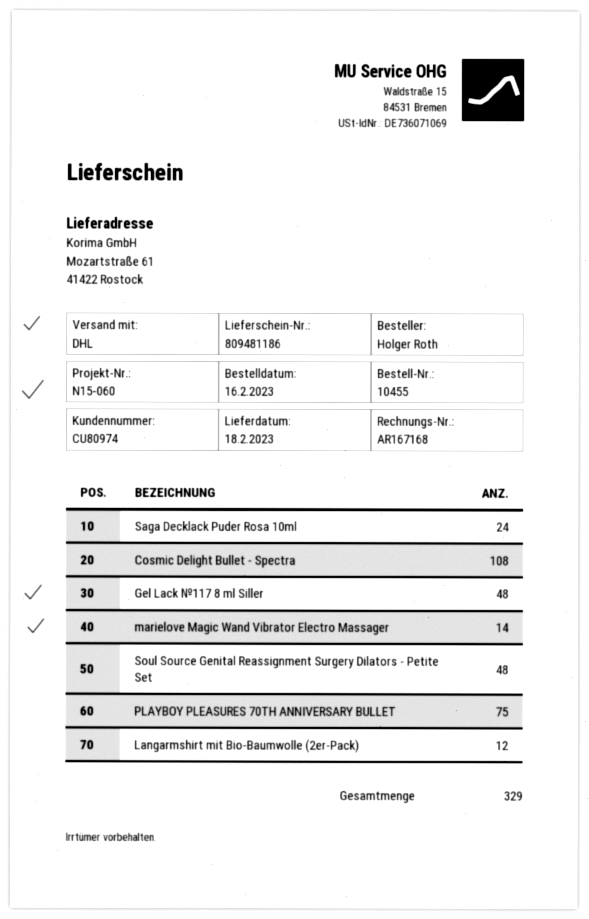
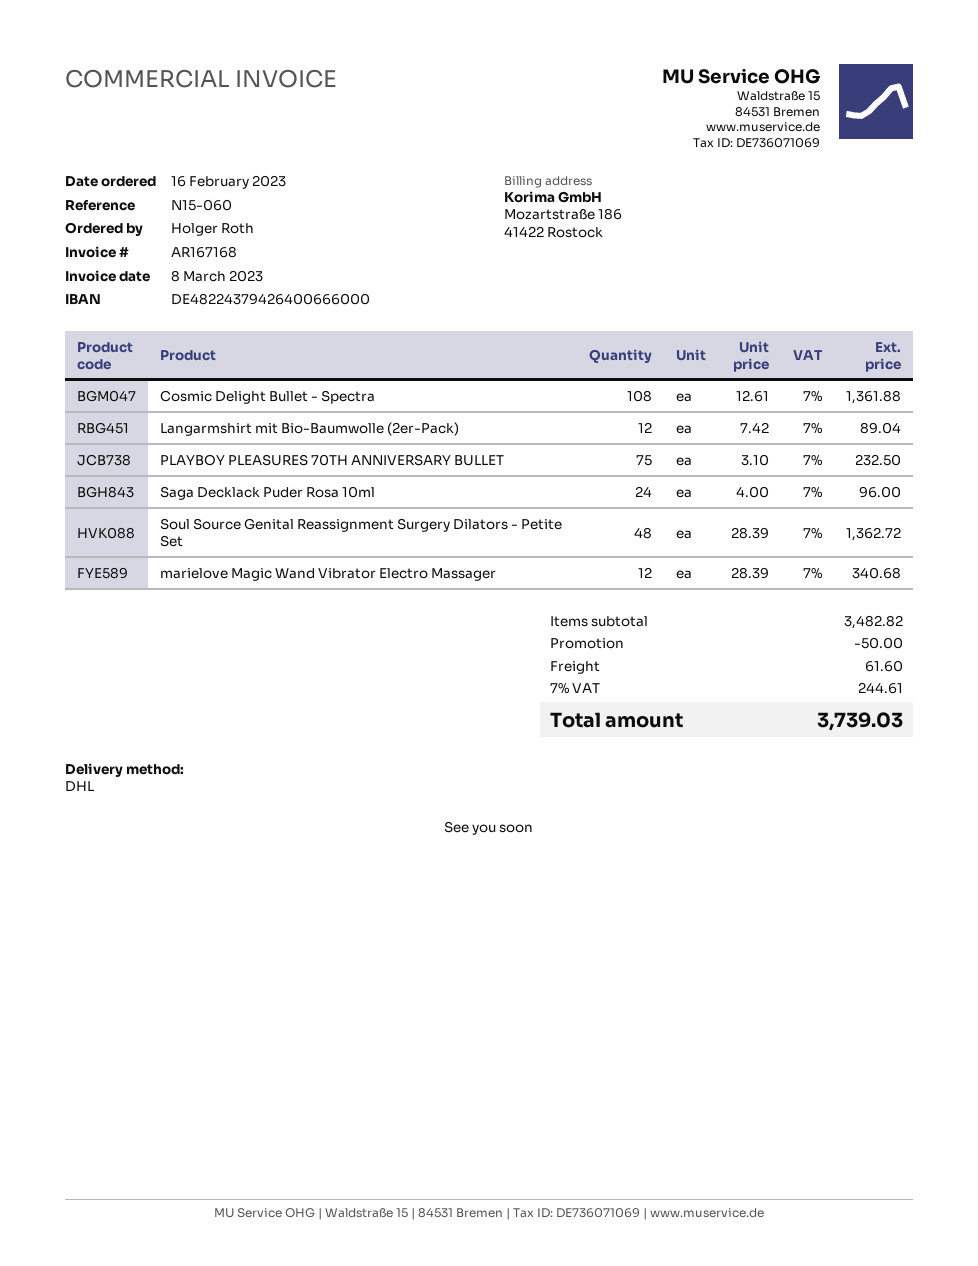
Gel Lack №117 8 ml Siller: 48 -> none
marielove Magic Wand Vibrator Electro Massager: 14 -> 12

